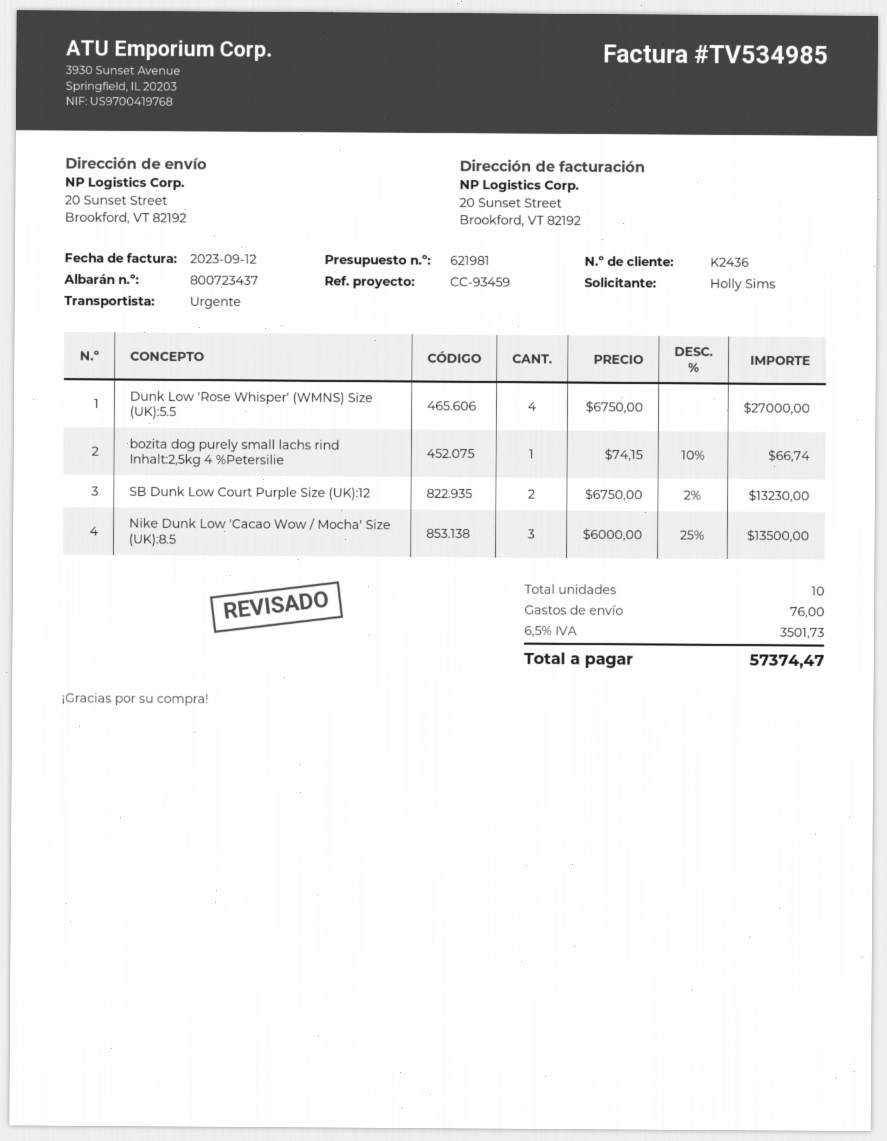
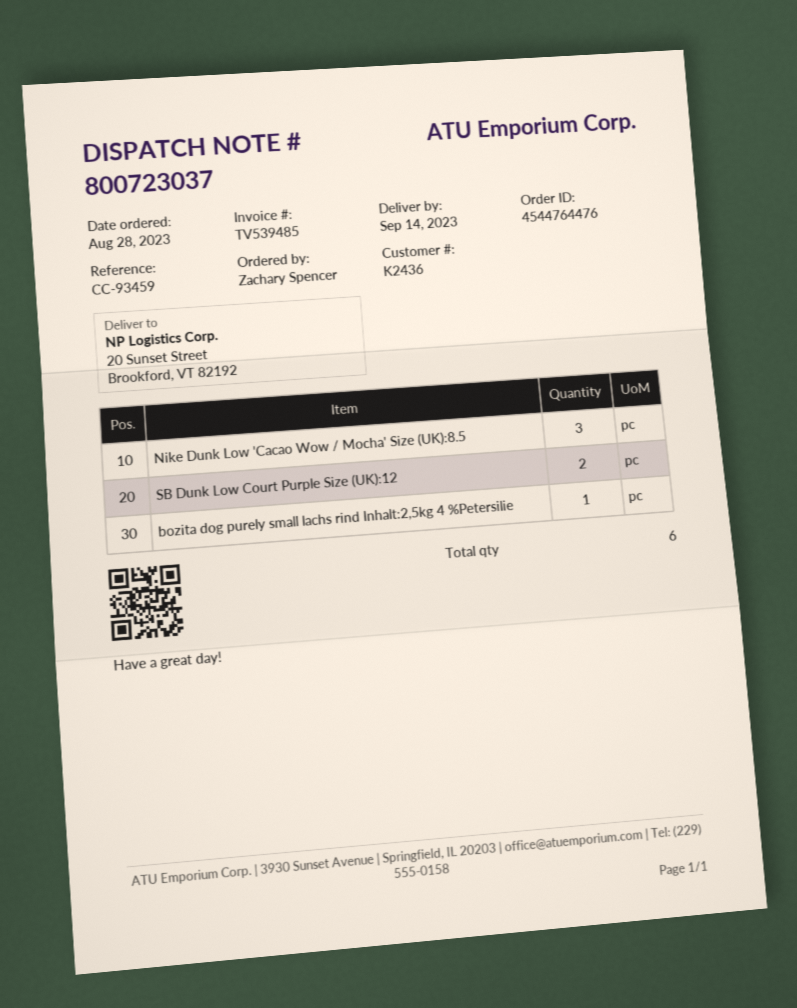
delivery note number: 800723437 -> 800723037
invoice number: TV534985 -> TV539485
ordered by: Holly Sims -> Zachary Spencer
Dunk Low 'Rose Whisper' (WMNS) Size (UK):5.5: 4 -> none
total quantity: 10 -> 6

